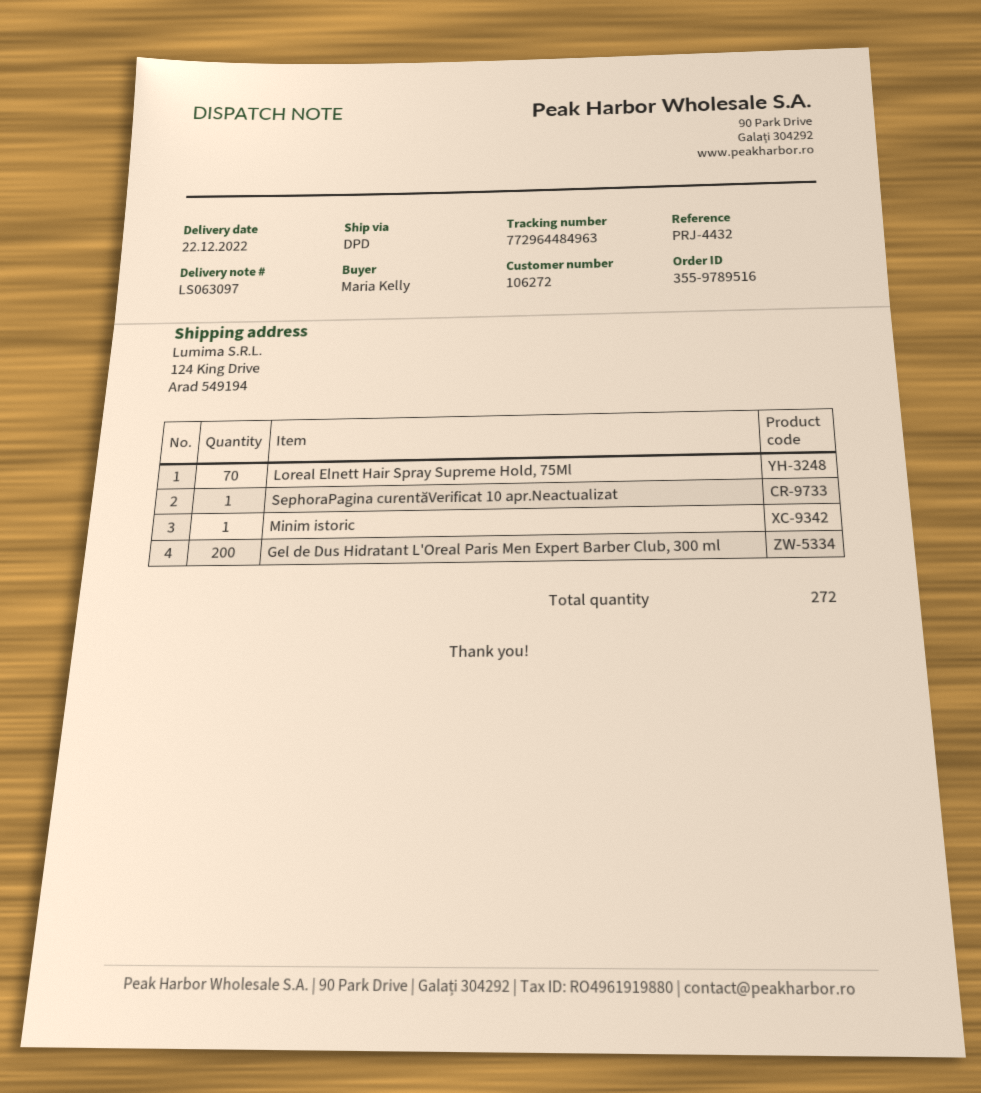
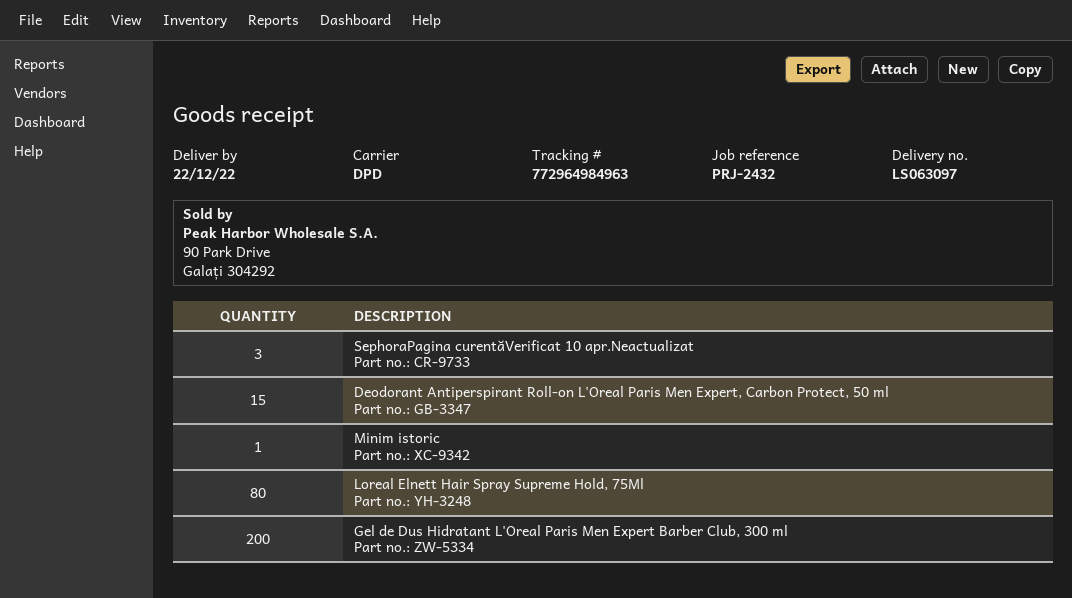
reference: PRJ-4432 -> PRJ-2432
tracking number: 772964484963 -> 772964984963
Loreal Elnett Hair Spray Supreme Hold, 75Ml: 70 -> 80
SephoraPagina curentăVerificat 10 apr.Neactualizat: 1 -> 3
Deodorant Antiperspirant Roll-on L'Oreal Paris Men Expert, Carbon Protect, 50 ml: none -> 15

